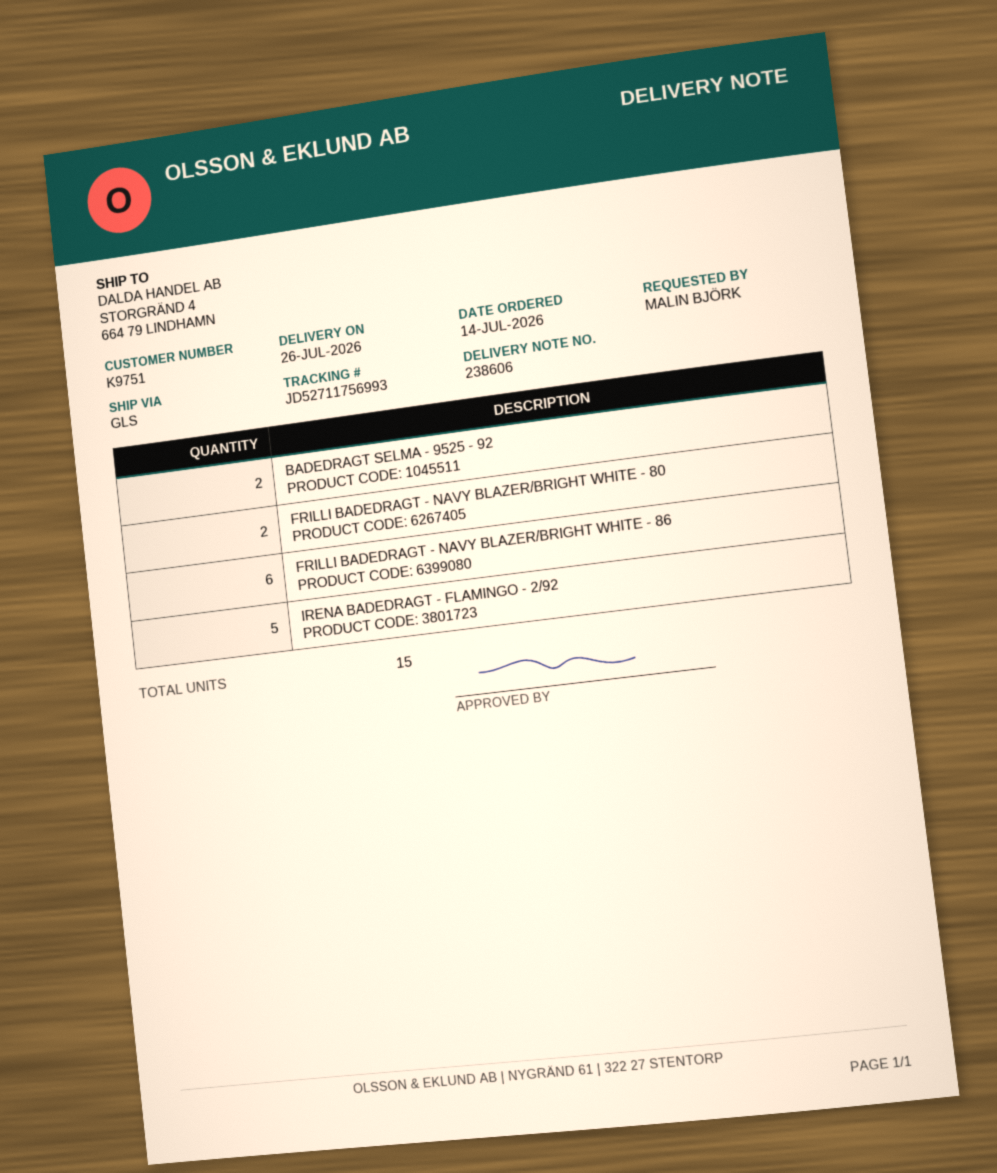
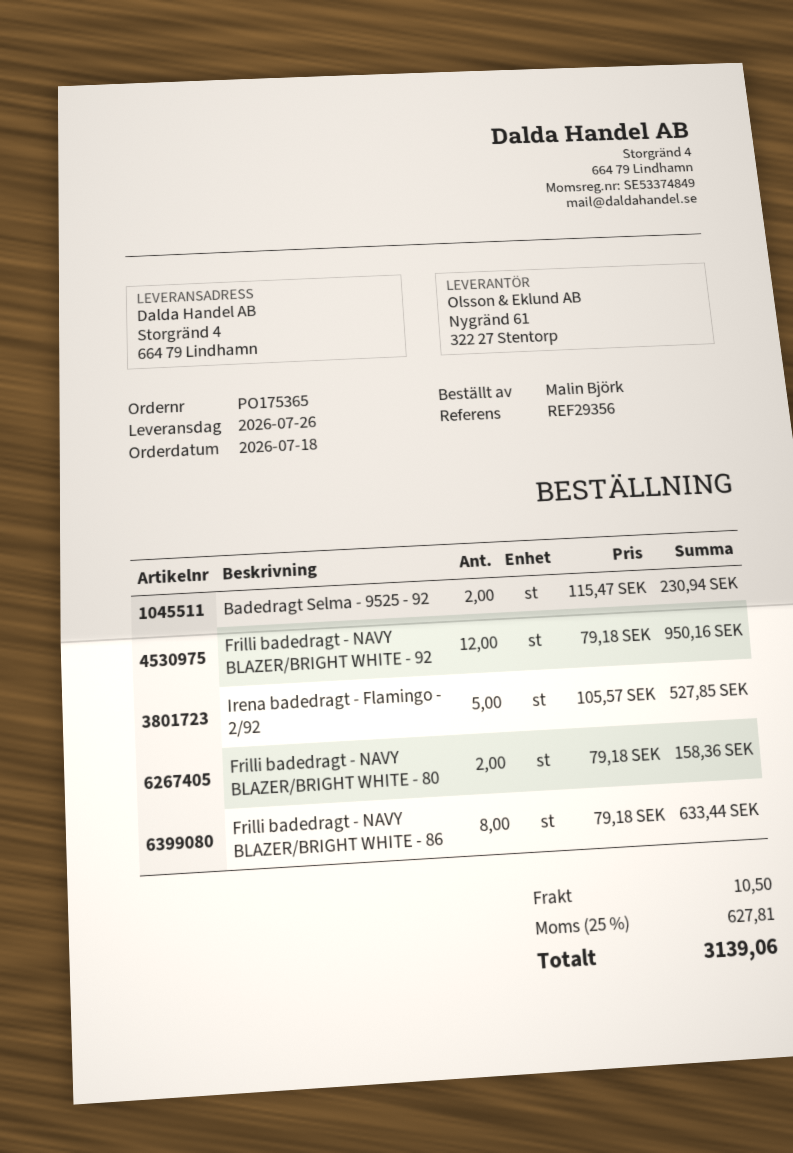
order date: 2026-07-14 -> 2026-07-18
FRILLI BADEDRAGT - NAVY BLAZER/BRIGHT WHITE - 86: 6 -> 8
Frilli badedragt - NAVY BLAZER/BRIGHT WHITE - 92: none -> 12

